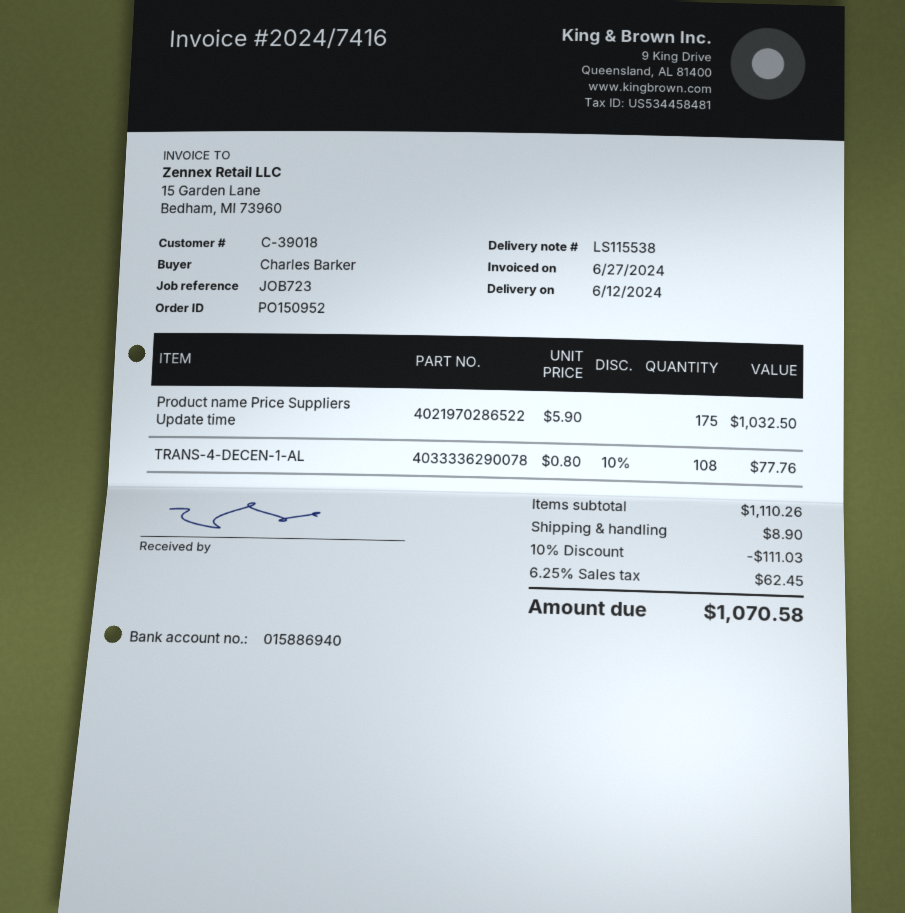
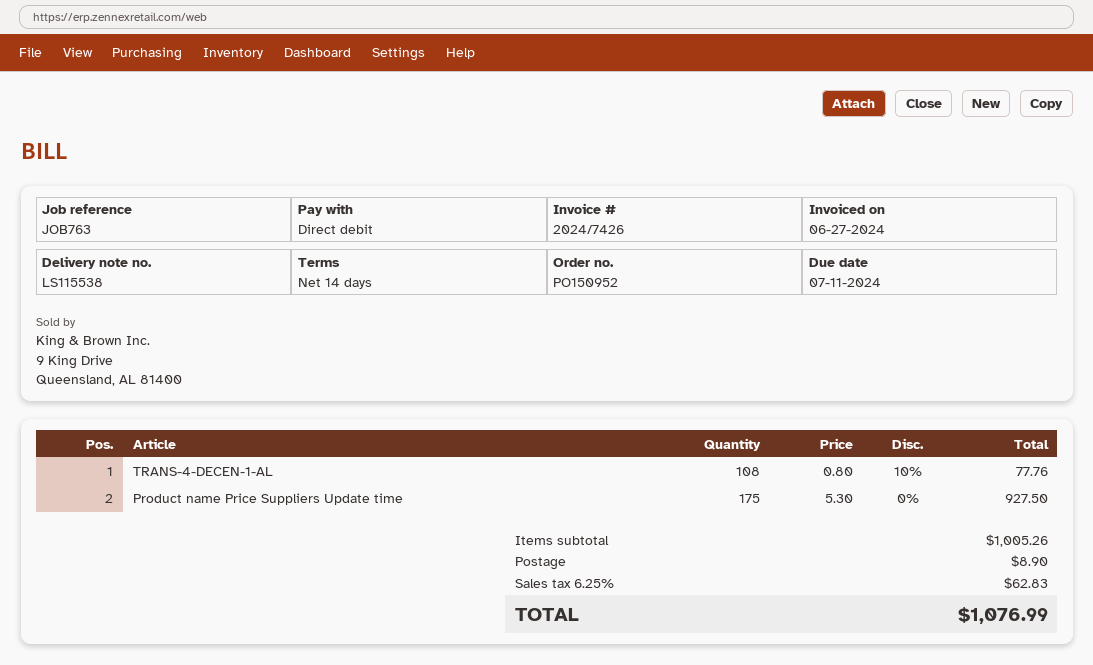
invoice number: 2024/7416 -> 2024/7426
reference: JOB723 -> JOB763
Product name Price Suppliers Update time: 175 x 5.90 = 1032.50 -> 175 x 5.30 = 927.50
subtotal: 1110.26 -> 1005.26
discount: 10% = 111.03 -> none
tax: 6.25% = 62.45 -> 6.25% = 62.83
total: 1070.58 -> 1076.99

